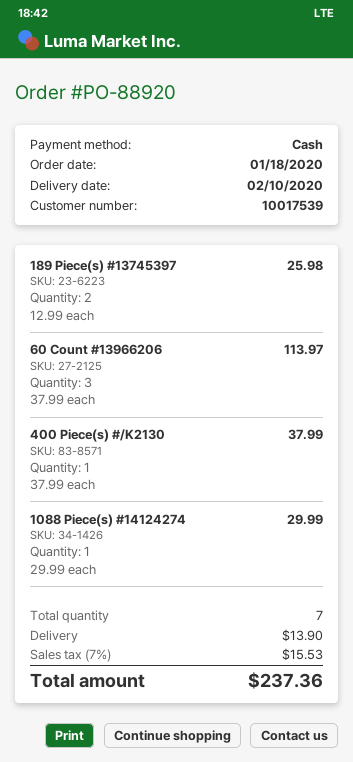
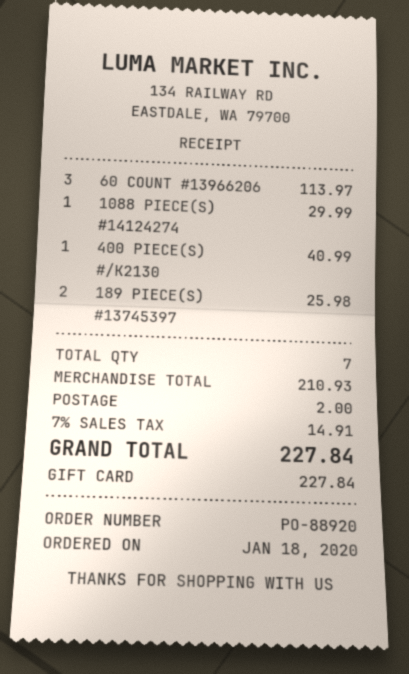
payment method: cash -> gift card
400 Piece(s) #/K2130: 1 for 37.99 -> 1 for 40.99
shipping: 13.90 -> 2.00
tax: 7% = 15.53 -> 7% = 14.91
total: 237.36 -> 227.84

